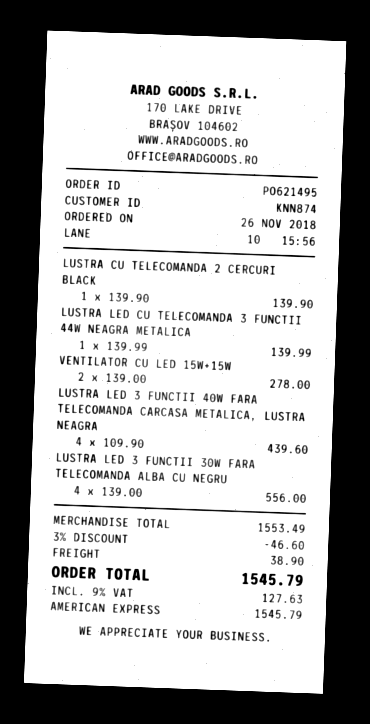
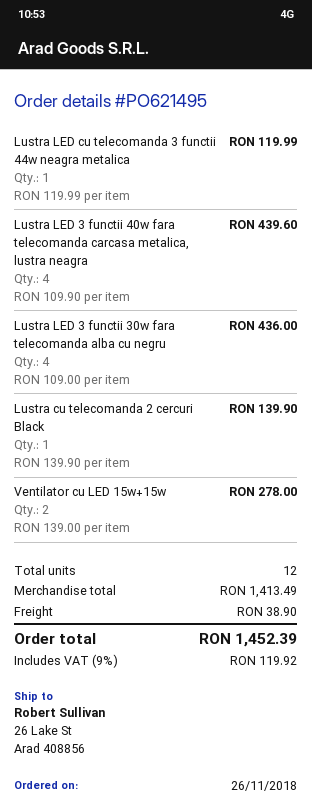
LUSTRA LED CU TELECOMANDA 3 FUNCTII 44W NEAGRA METALICA: 1 x 139.99 = 139.99 -> 1 x 119.99 = 119.99
LUSTRA LED 3 FUNCTII 30W FARA TELECOMANDA ALBA CU NEGRU: 4 x 139.00 = 556.00 -> 4 x 109.00 = 436.00
subtotal: 1553.49 -> 1413.49
discount: 3% = 46.60 -> none
tax: 9% = 127.63 -> 9% = 119.92
total: 1545.79 -> 1452.39

